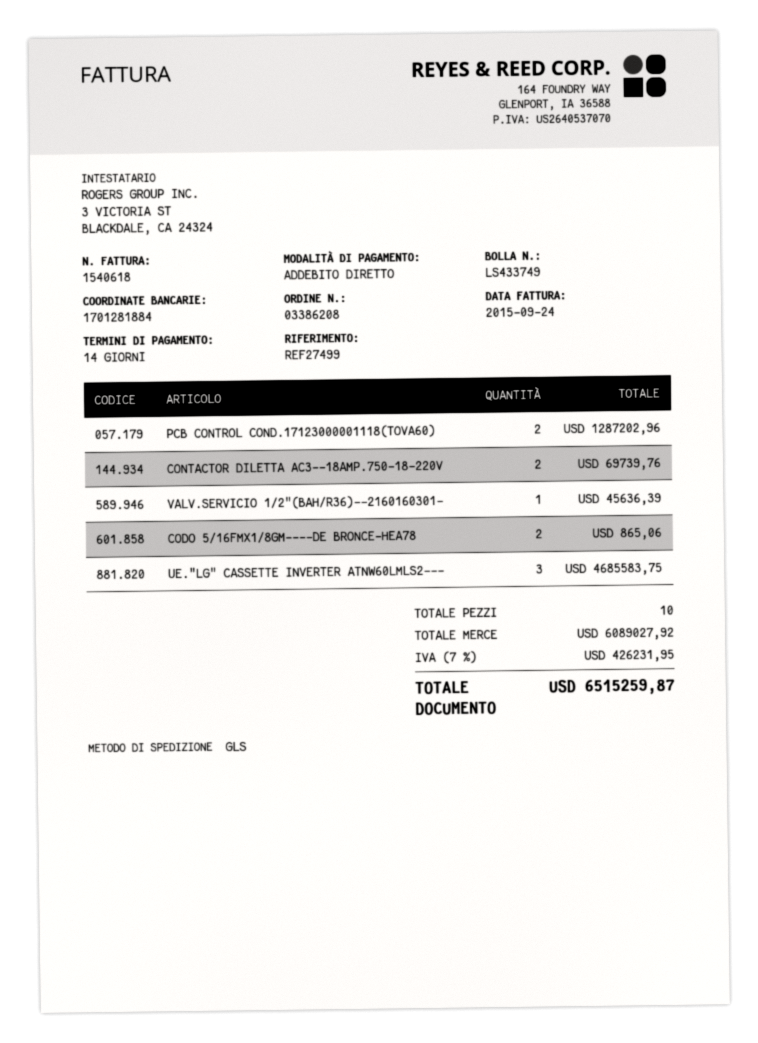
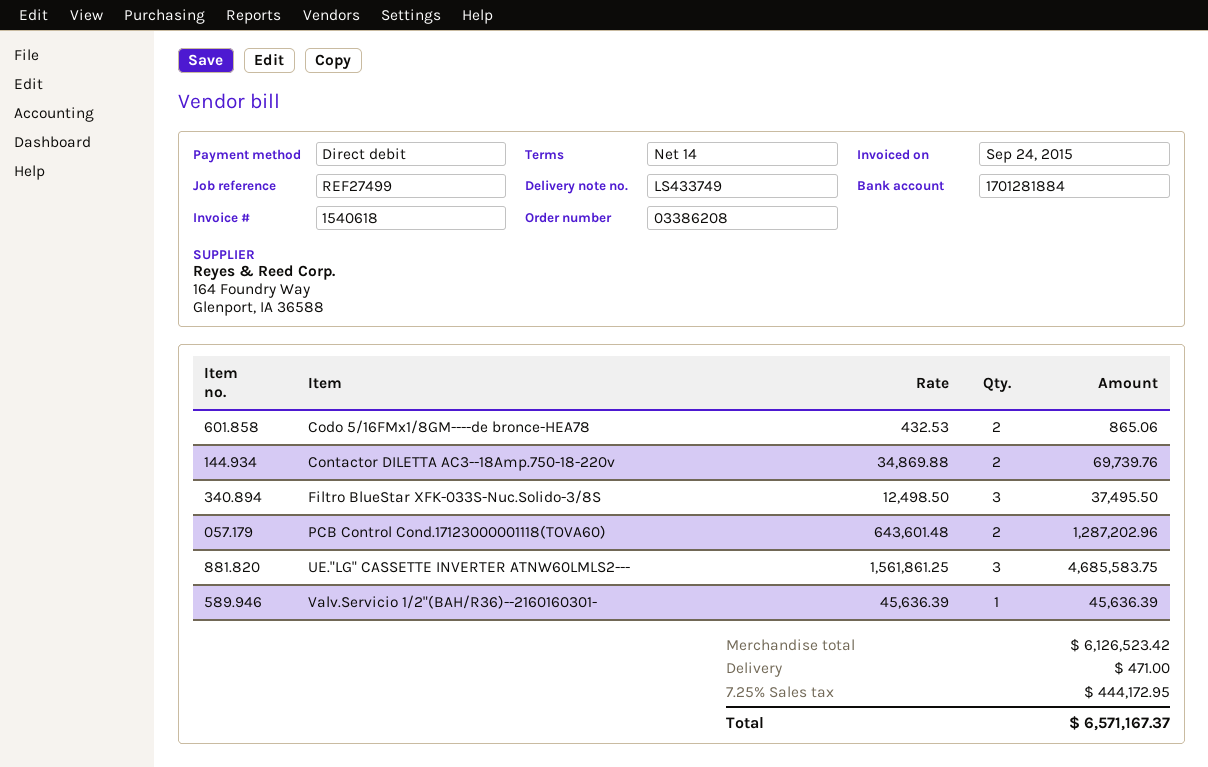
Filtro BlueStar XFK-033S-Nuc.Solido-3/8S: none -> 3 for 37495.50
subtotal: 6089027.92 -> 6126523.42
shipping: none -> 471.00
tax: 7% = 426231.95 -> 7.25% = 444172.95
total: 6515259.87 -> 6571167.37

